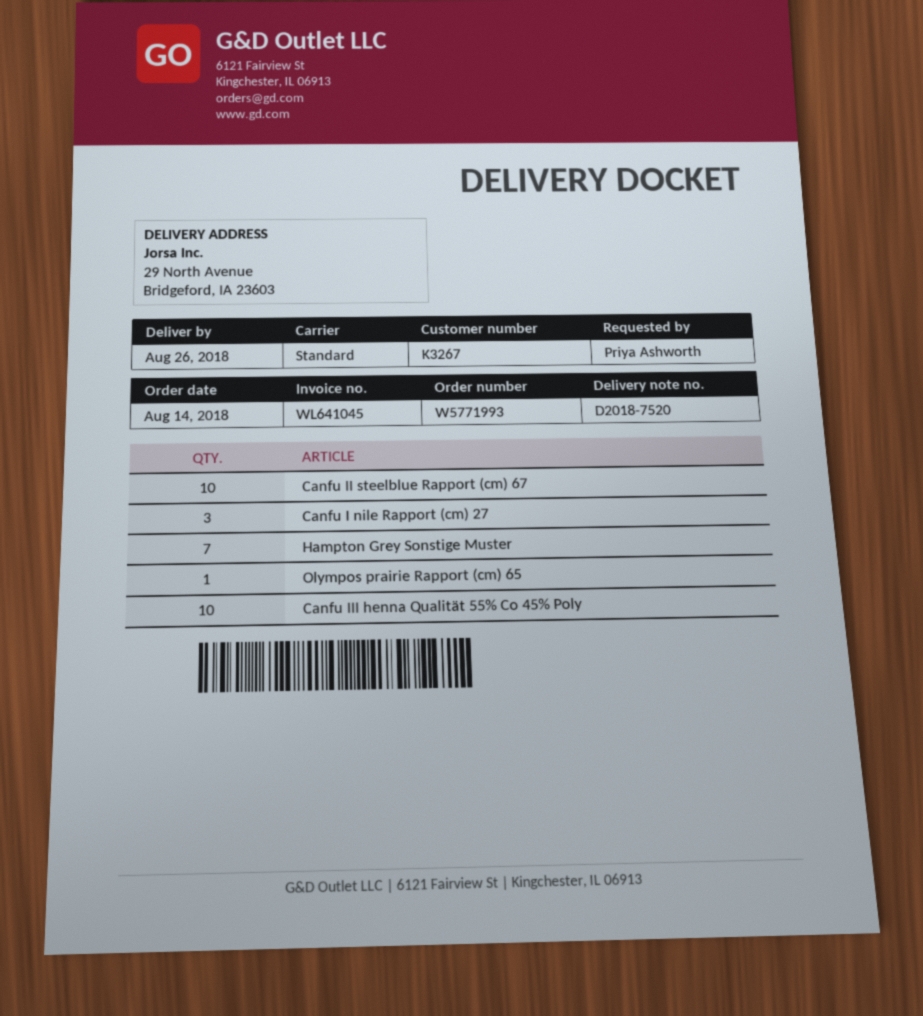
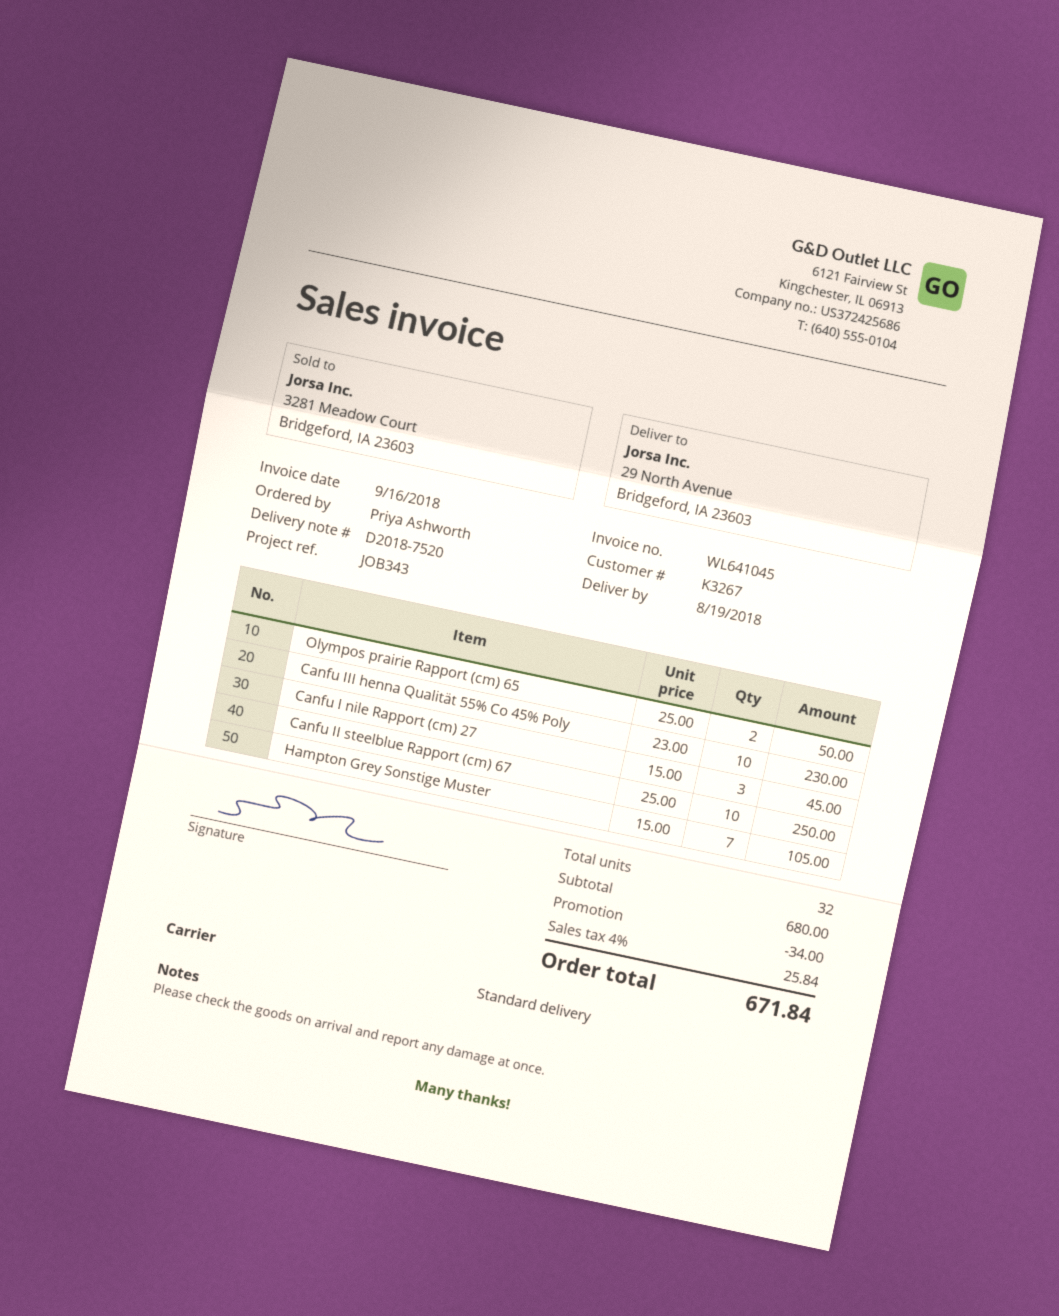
delivery date: 2018-08-26 -> 2018-08-19
Olympos prairie Rapport (cm) 65: 1 -> 2

